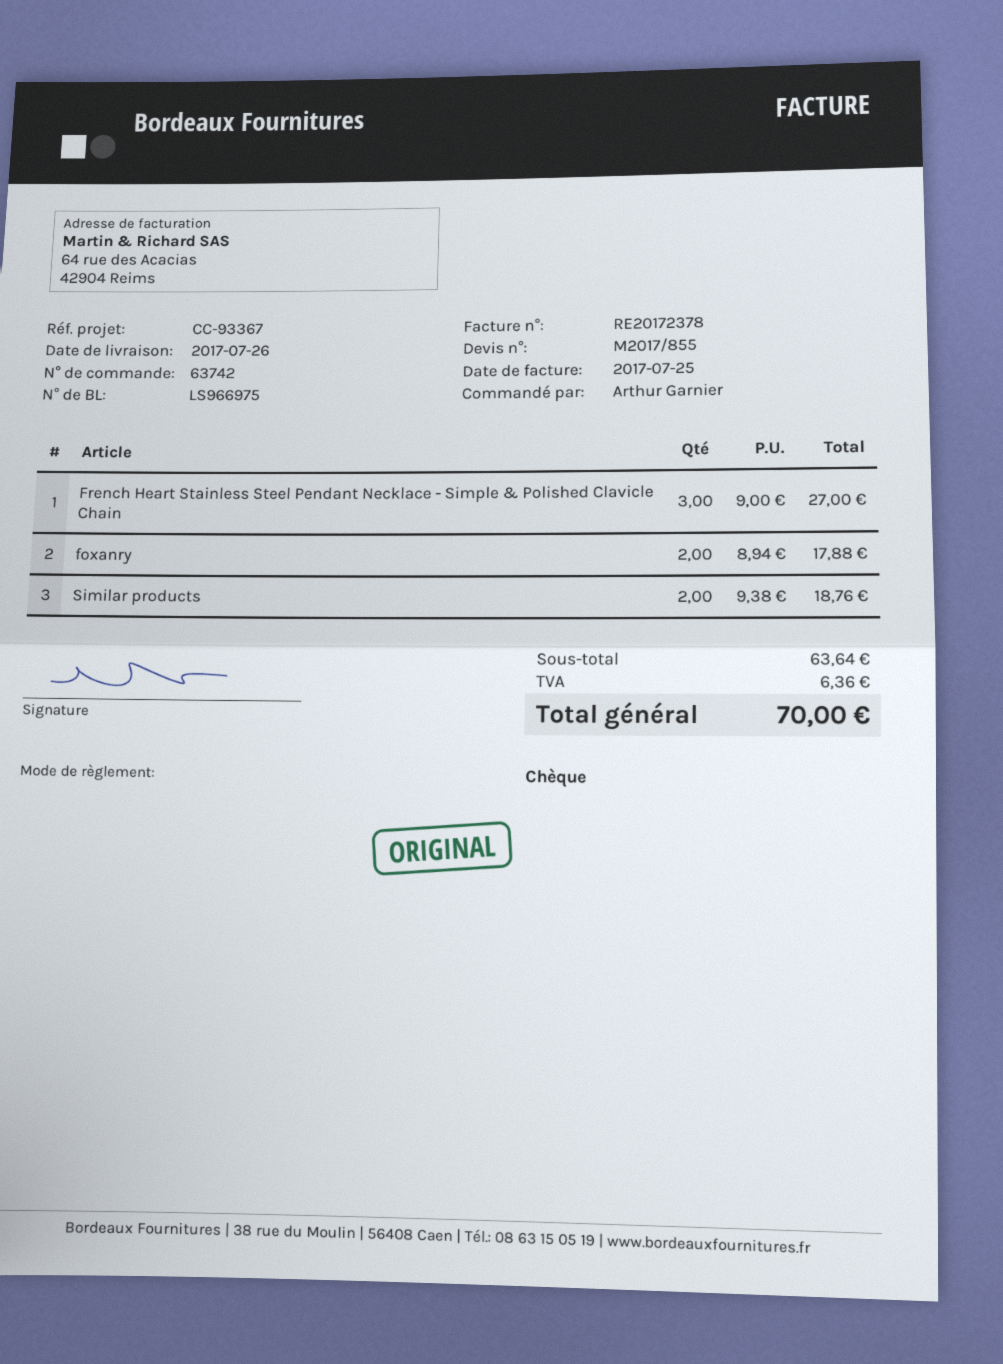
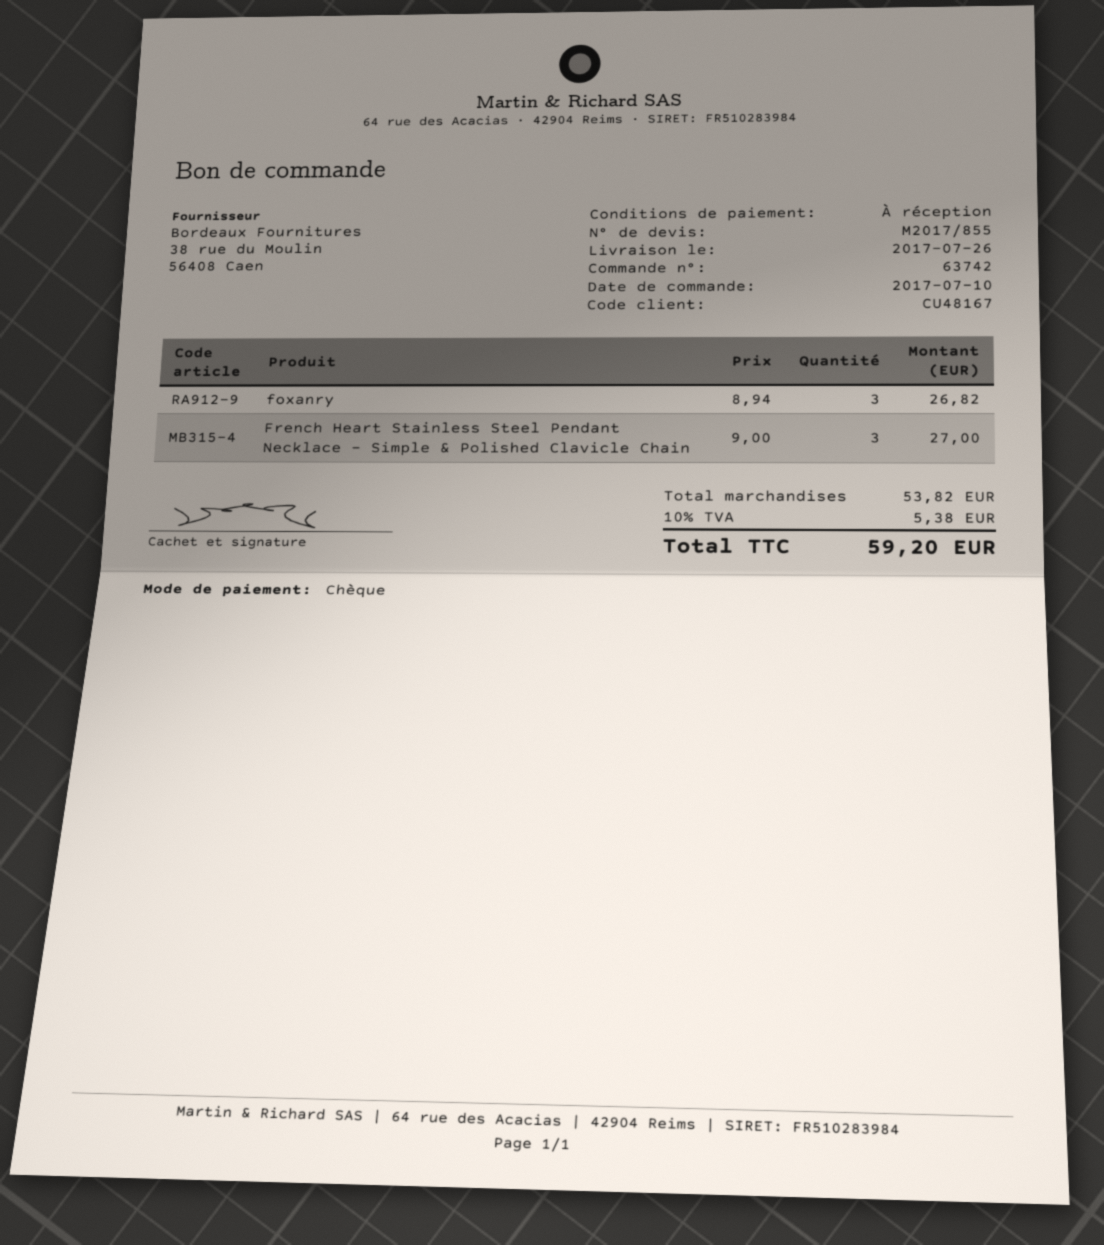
foxanry: 2 x 8.94 = 17.88 -> 3 x 8.94 = 26.82
Similar products: 2 x 9.38 = 18.76 -> none
subtotal: 63.64 -> 53.82
tax: 6.36 -> 5.38
total: 70.00 -> 59.20

